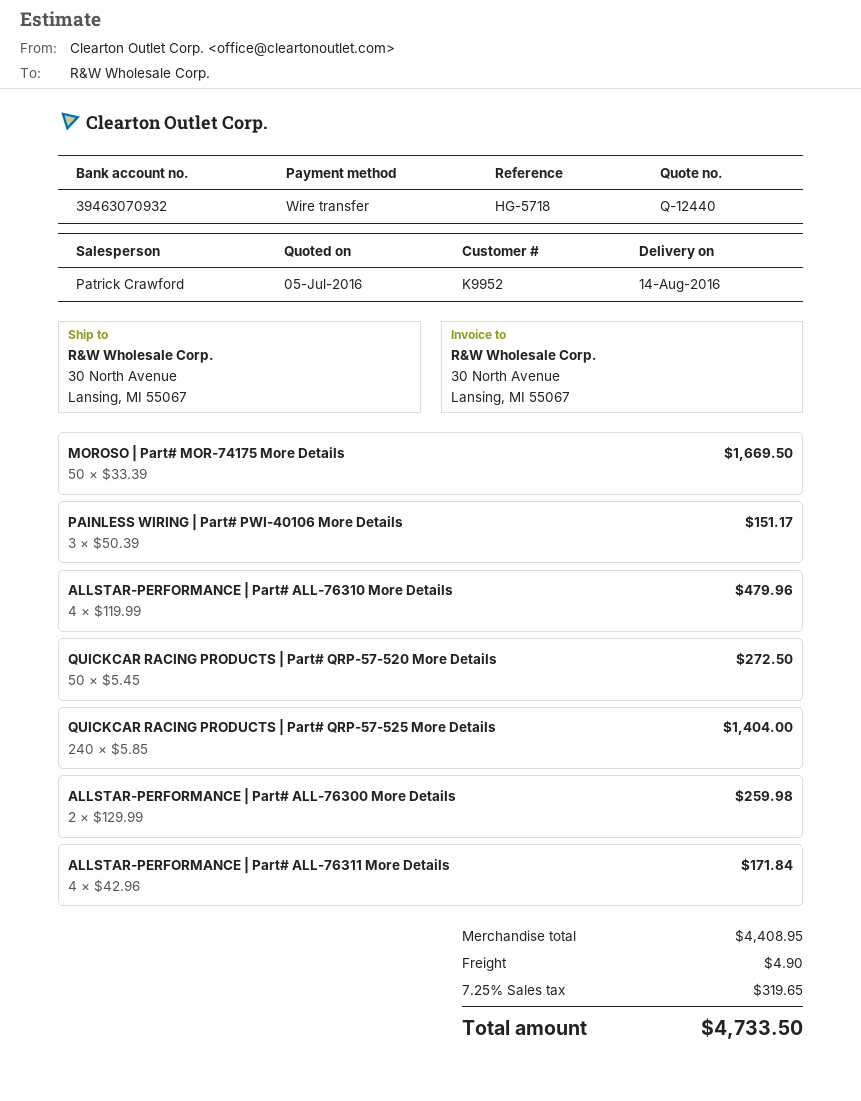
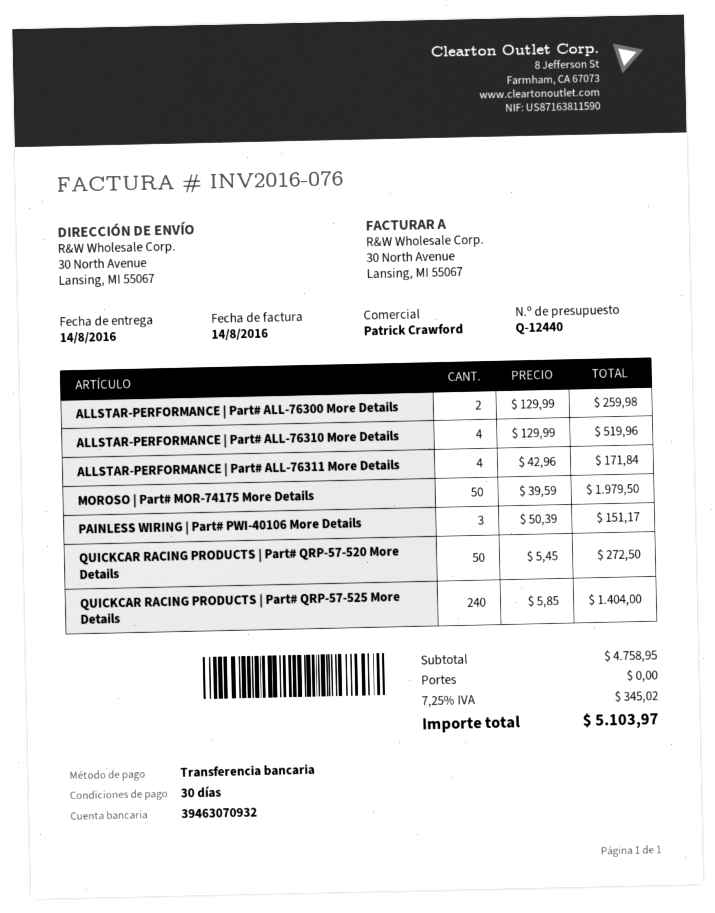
MOROSO | Part# MOR-74175 More Details: 50 x 33.39 = 1669.50 -> 50 x 39.59 = 1979.50
ALLSTAR-PERFORMANCE | Part# ALL-76310 More Details: 4 x 119.99 = 479.96 -> 4 x 129.99 = 519.96
subtotal: 4408.95 -> 4758.95
shipping: 4.90 -> 0.00
tax: 7.25% = 319.65 -> 7.25% = 345.02
total: 4733.50 -> 5103.97

